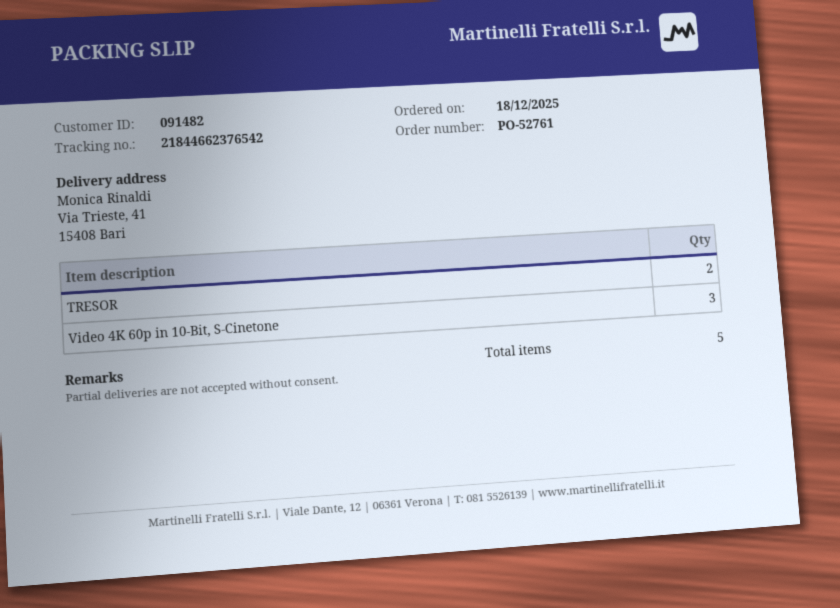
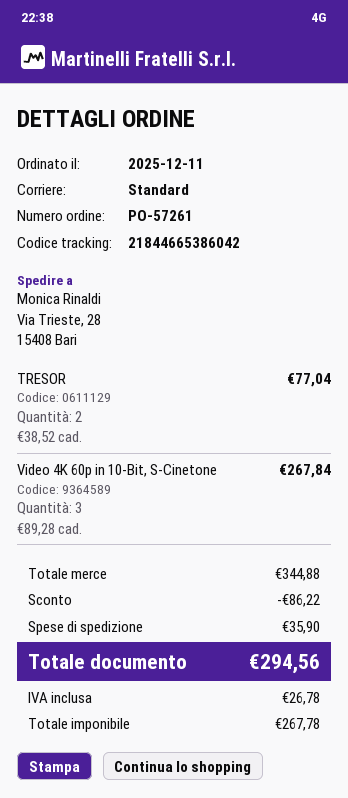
order number: PO-52761 -> PO-57261
order date: 2025-12-18 -> 2025-12-11
tracking number: 21844662376542 -> 21844665386042
ship to: Via Trieste, 41, 15408 Bari -> Via Trieste, 28, 15408 Bari

